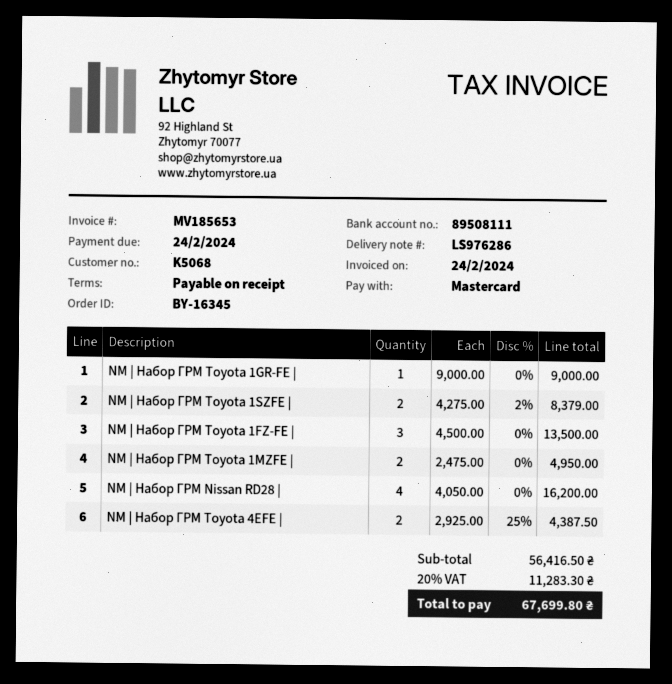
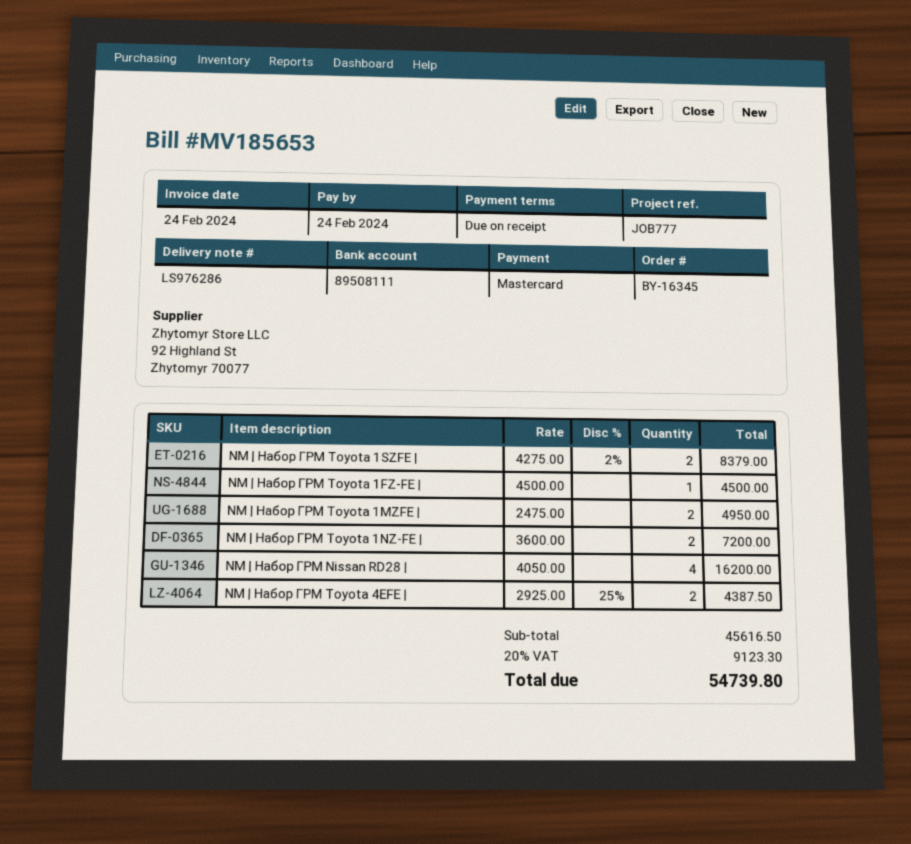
NM | Набор ГРМ Toyota 1GR-FE |: 1 x 9000.00 = 9000.00 -> none
NM | Набор ГРМ Toyota 1FZ-FE |: 3 x 4500.00 = 13500.00 -> 1 x 4500.00 = 4500.00
NM | Набор ГРМ Toyota 1NZ-FE |: none -> 2 x 3600.00 = 7200.00
subtotal: 56416.50 -> 45616.50
tax: 20% = 11283.30 -> 20% = 9123.30
total: 67699.80 -> 54739.80

